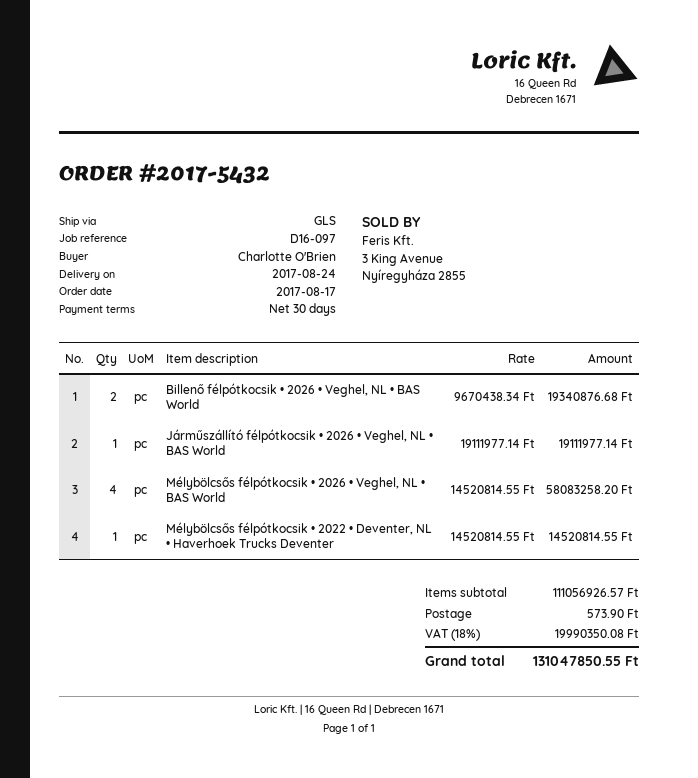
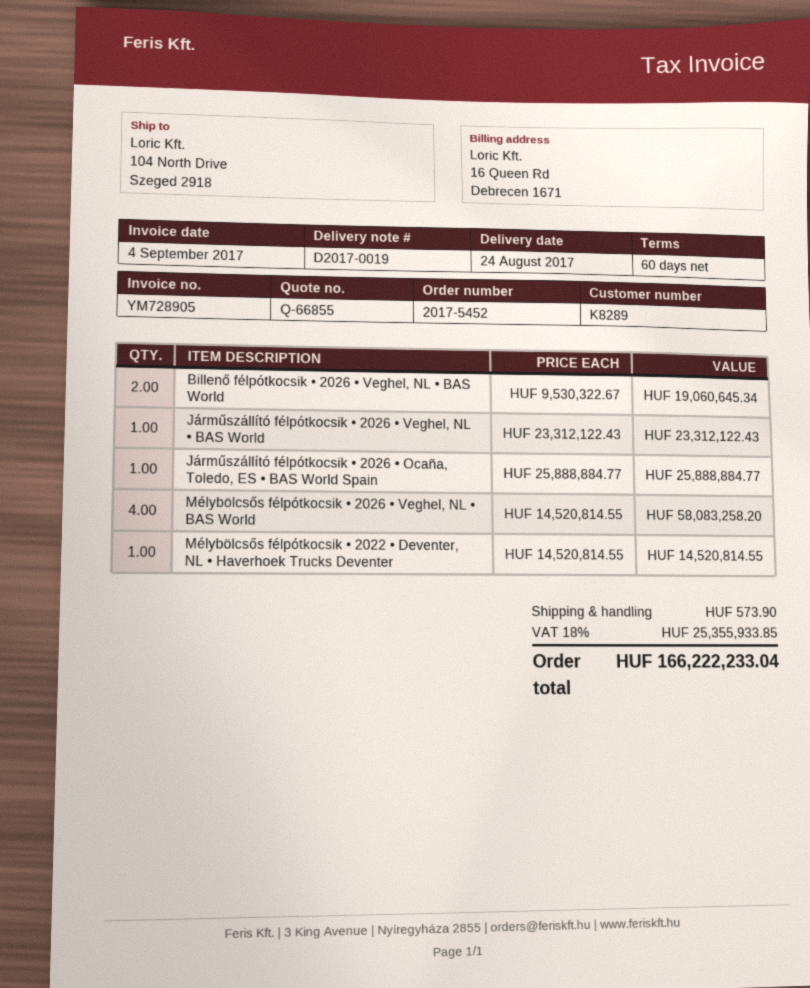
order number: 2017-5432 -> 2017-5452
payment terms: 30 days -> 60 days
Billenő félpótkocsik • 2026 • Veghel, NL • BAS World: 2 x 9670438.34 = 19340876.68 -> 2 x 9530322.67 = 19060645.34
Járműszállító félpótkocsik • 2026 • Veghel, NL • BAS World: 1 x 19111977.14 = 19111977.14 -> 1 x 23312122.43 = 23312122.43
Járműszállító félpótkocsik • 2026 • Ocaña, Toledo, ES • BAS World Spain: none -> 1 x 25888884.77 = 25888884.77
tax: 18% = 19990350.08 -> 18% = 25355933.85
total: 131047850.55 -> 166222233.04

